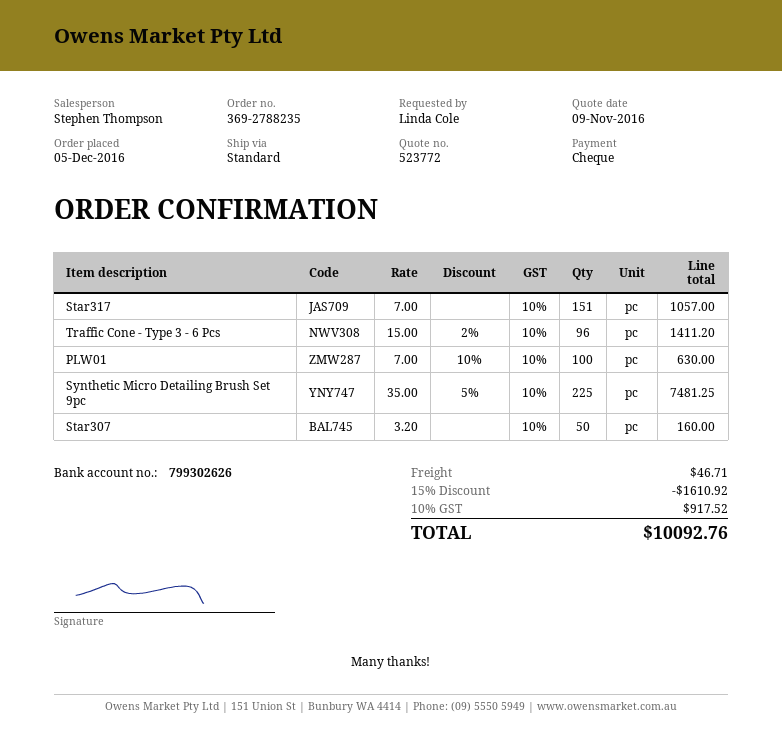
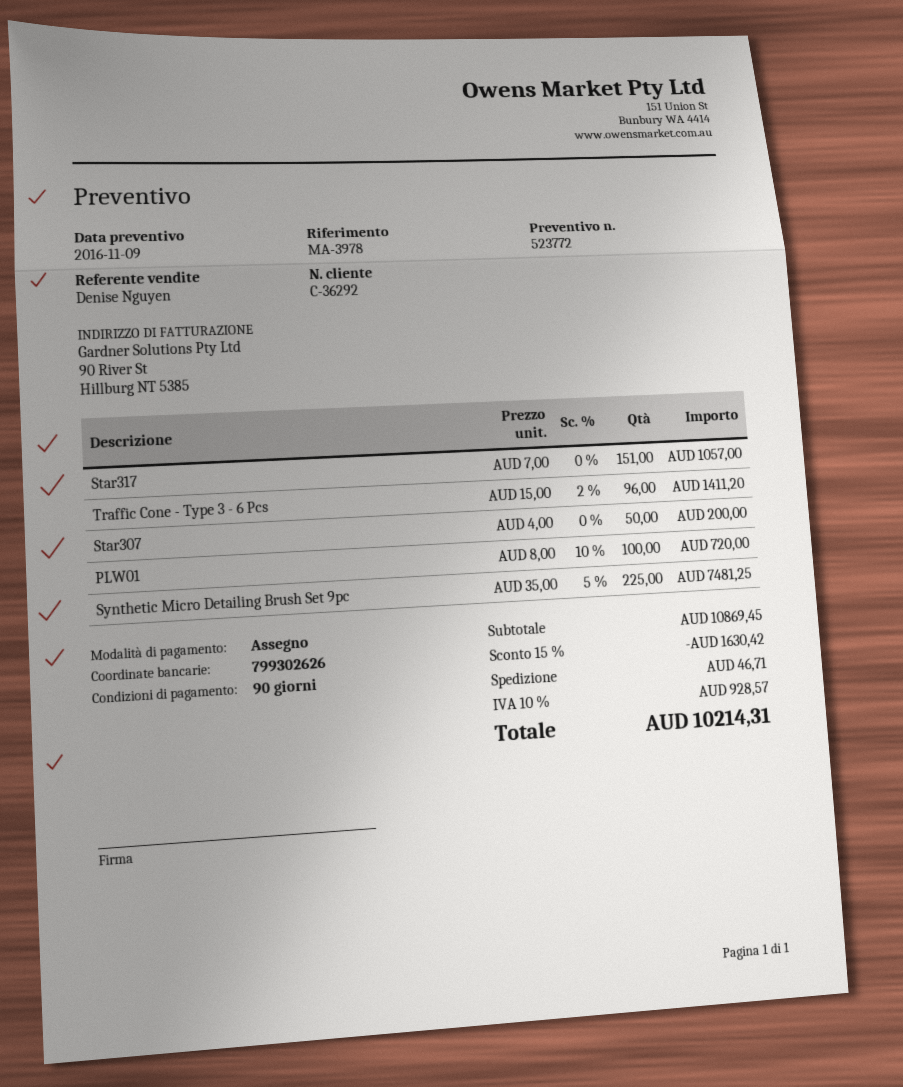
sales rep: Stephen Thompson -> Denise Nguyen
PLW01: 100 x 7.00 - 10% = 630.00 -> 100 x 8.00 - 10% = 720.00
Star307: 50 x 3.20 = 160.00 -> 50 x 4.00 = 200.00
discount: 15% = 1610.92 -> 15% = 1630.42
tax: 10% = 917.52 -> 10% = 928.57
total: 10092.76 -> 10214.31

